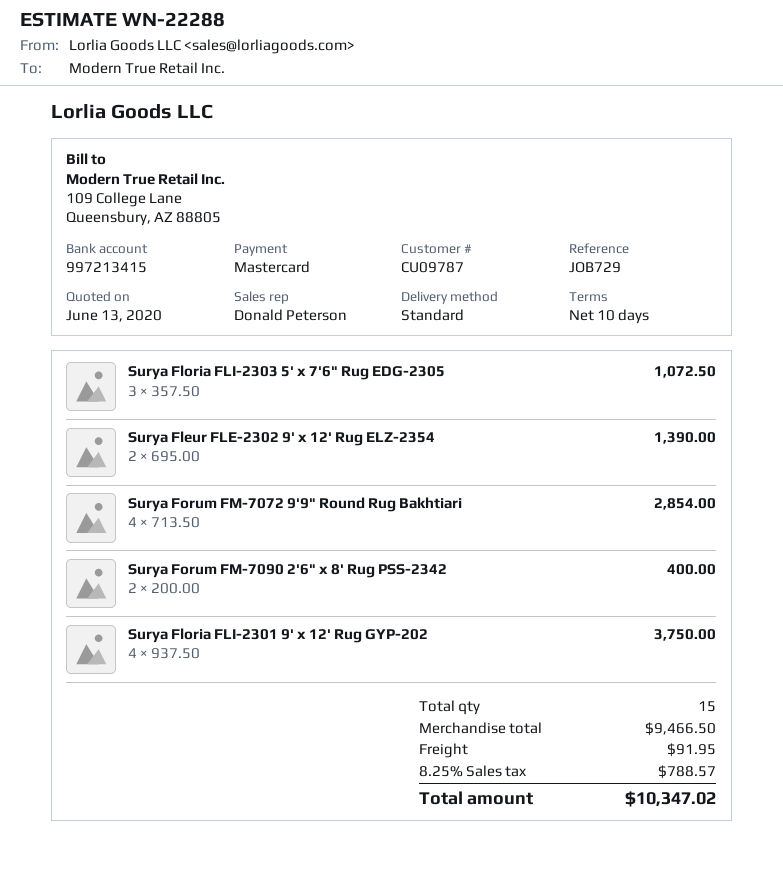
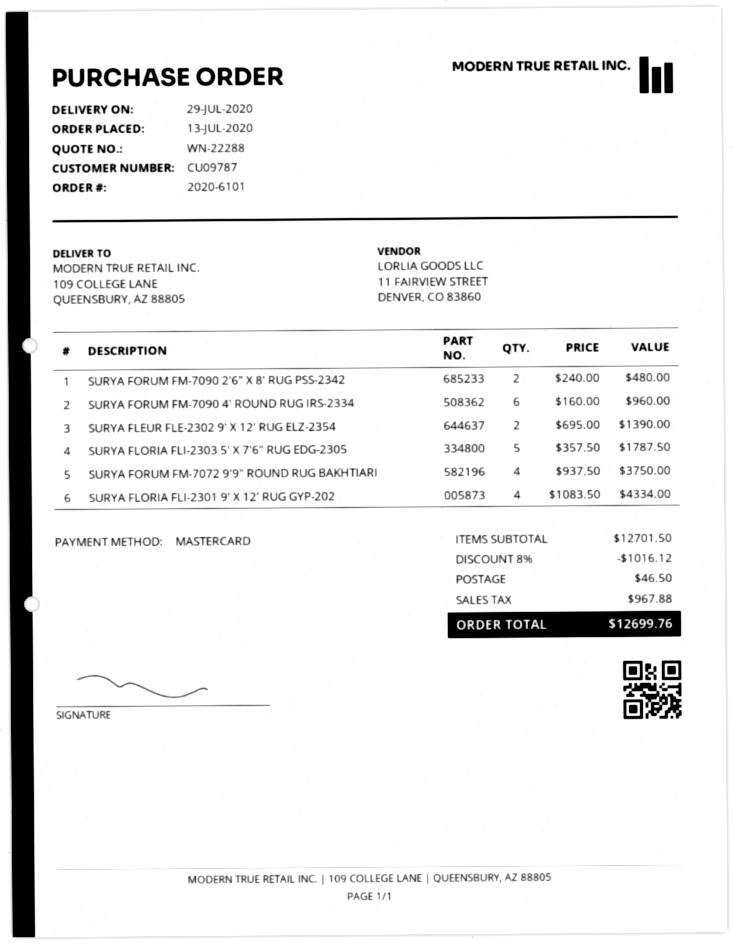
Surya Floria FLI-2303 5' x 7'6" Rug EDG-2305: 3 x 357.50 = 1072.50 -> 5 x 357.50 = 1787.50
Surya Forum FM-7072 9'9" Round Rug Bakhtiari: 4 x 713.50 = 2854.00 -> 4 x 937.50 = 3750.00
Surya Forum FM-7090 2'6" x 8' Rug PSS-2342: 2 x 200.00 = 400.00 -> 2 x 240.00 = 480.00
Surya Floria FLI-2301 9' x 12' Rug GYP-202: 4 x 937.50 = 3750.00 -> 4 x 1083.50 = 4334.00
SURYA FORUM FM-7090 4' ROUND RUG IRS-2334: none -> 6 x 160.00 = 960.00
subtotal: 9466.50 -> 12701.50
discount: none -> 8% = 1016.12
shipping: 91.95 -> 46.50
tax: 788.57 -> 967.88
total: 10347.02 -> 12699.76

